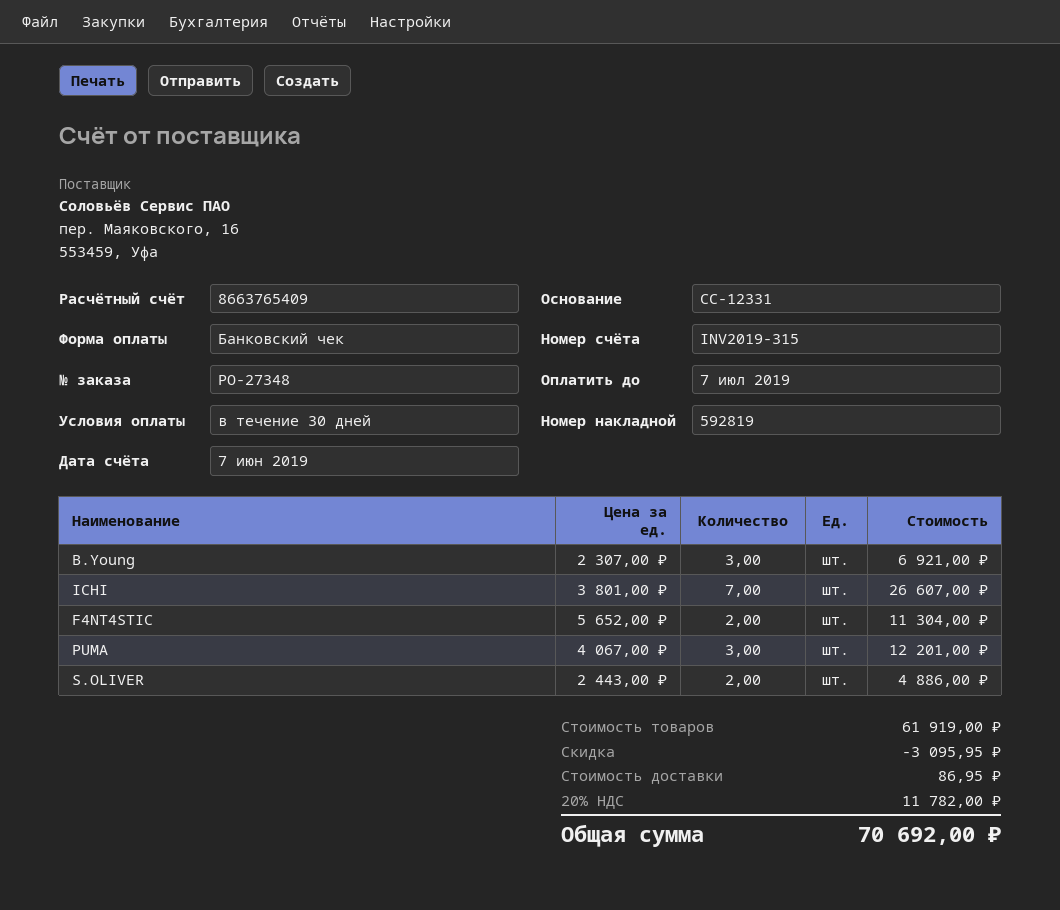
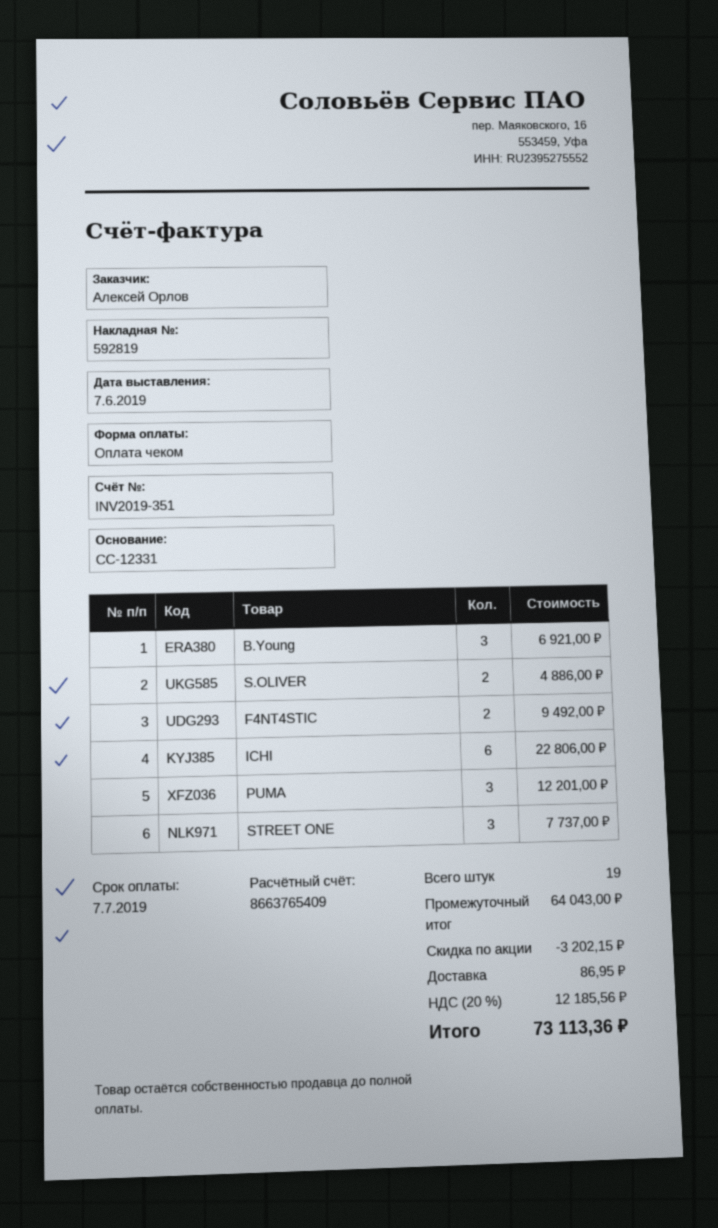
invoice number: INV2019-315 -> INV2019-351
ICHI: 7 for 26607.00 -> 6 for 22806.00
F4NT4STIC: 2 for 11304.00 -> 2 for 9492.00
STREET ONE: none -> 3 for 7737.00
subtotal: 61919.00 -> 64043.00
discount: 3095.95 -> 3202.15
tax: 20% = 11782.00 -> 20% = 12185.56
total: 70692.00 -> 73113.36

